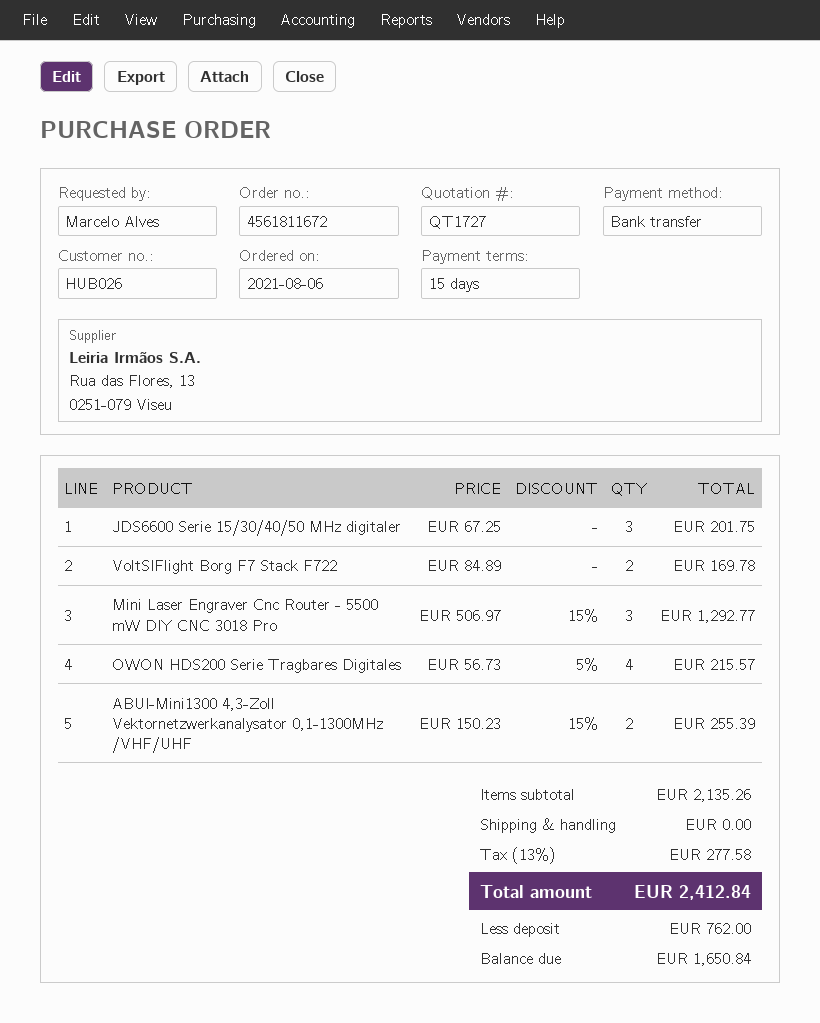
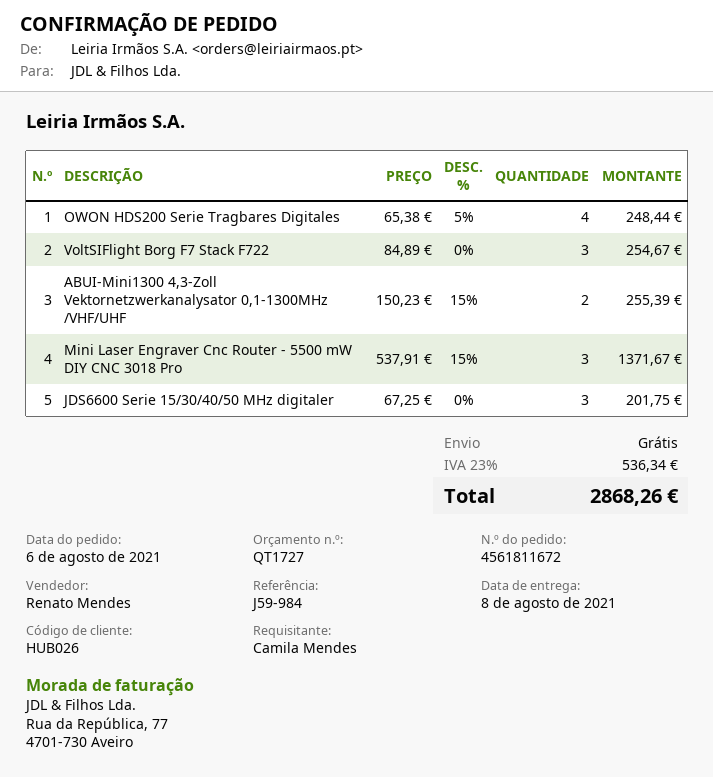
ordered by: Marcelo Alves -> Camila Mendes
VoltSIFlight Borg F7 Stack F722: 2 x 84.89 = 169.78 -> 3 x 84.89 = 254.67
Mini Laser Engraver Cnc Router - 5500 mW DIY CNC 3018 Pro: 3 x 506.97 - 15% = 1292.77 -> 3 x 537.91 - 15% = 1371.67
OWON HDS200 Serie Tragbares Digitales: 4 x 56.73 - 5% = 215.57 -> 4 x 65.38 - 5% = 248.44
tax: 13% = 277.58 -> 23% = 536.34
total: 2412.84 -> 2868.26

